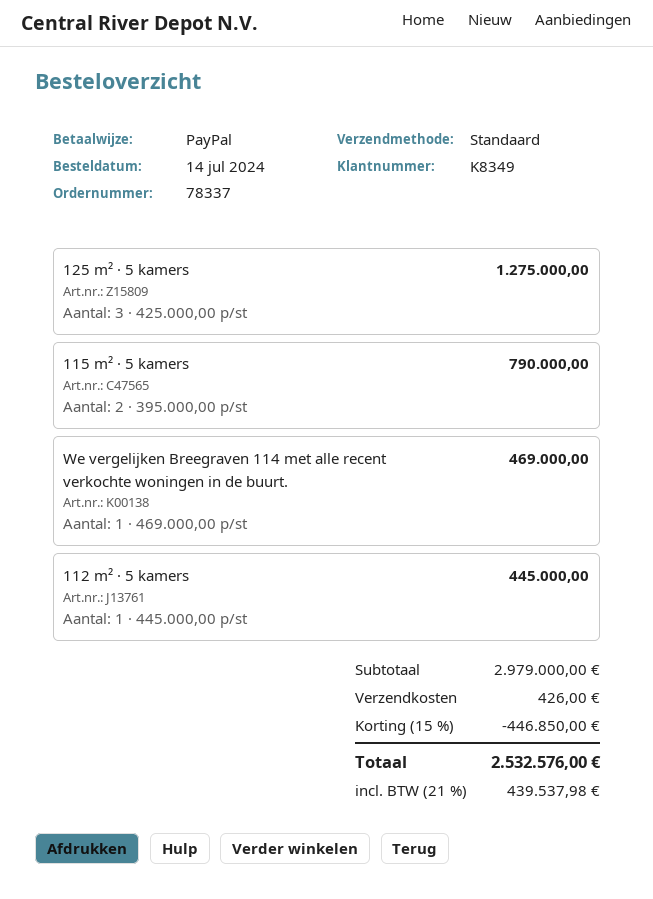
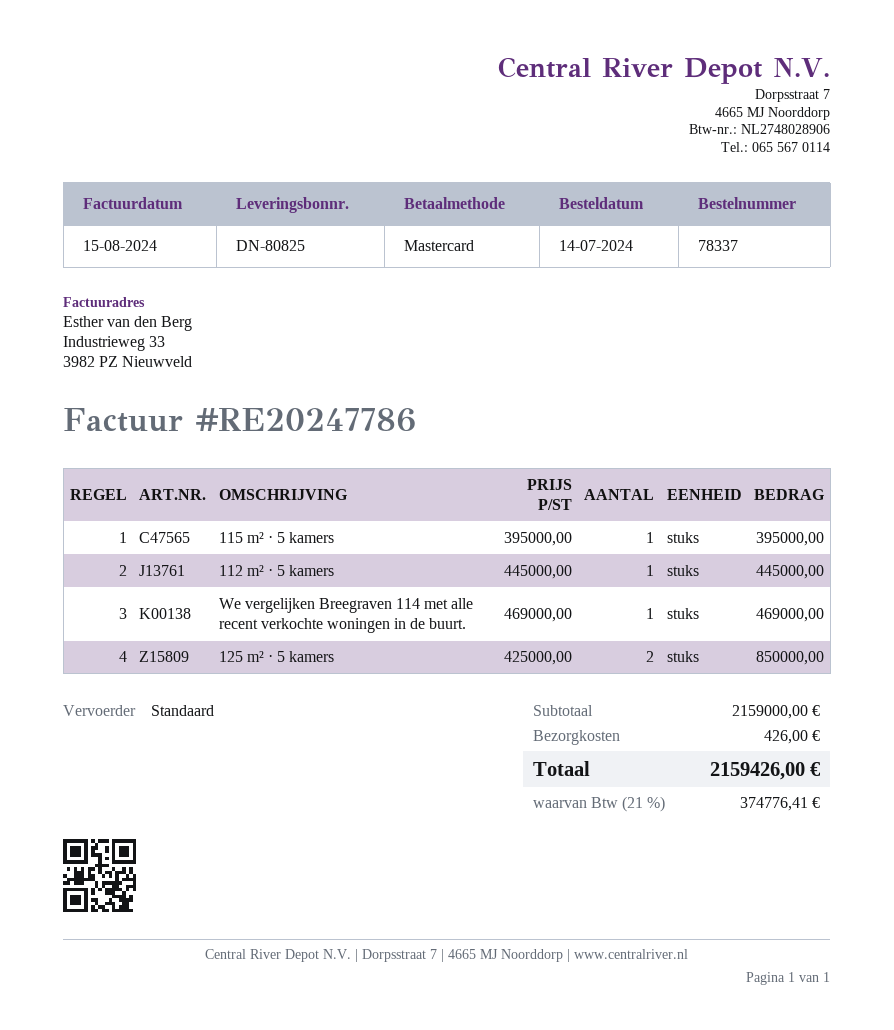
payment method: PayPal -> Mastercard
125 m² · 5 kamers: 3 x 425000.00 = 1275000.00 -> 2 x 425000.00 = 850000.00
115 m² · 5 kamers: 2 x 395000.00 = 790000.00 -> 1 x 395000.00 = 395000.00
subtotal: 2979000.00 -> 2159000.00
discount: 15% = 446850.00 -> none
tax: 21% = 439537.98 -> 21% = 374776.41
total: 2532576.00 -> 2159426.00

